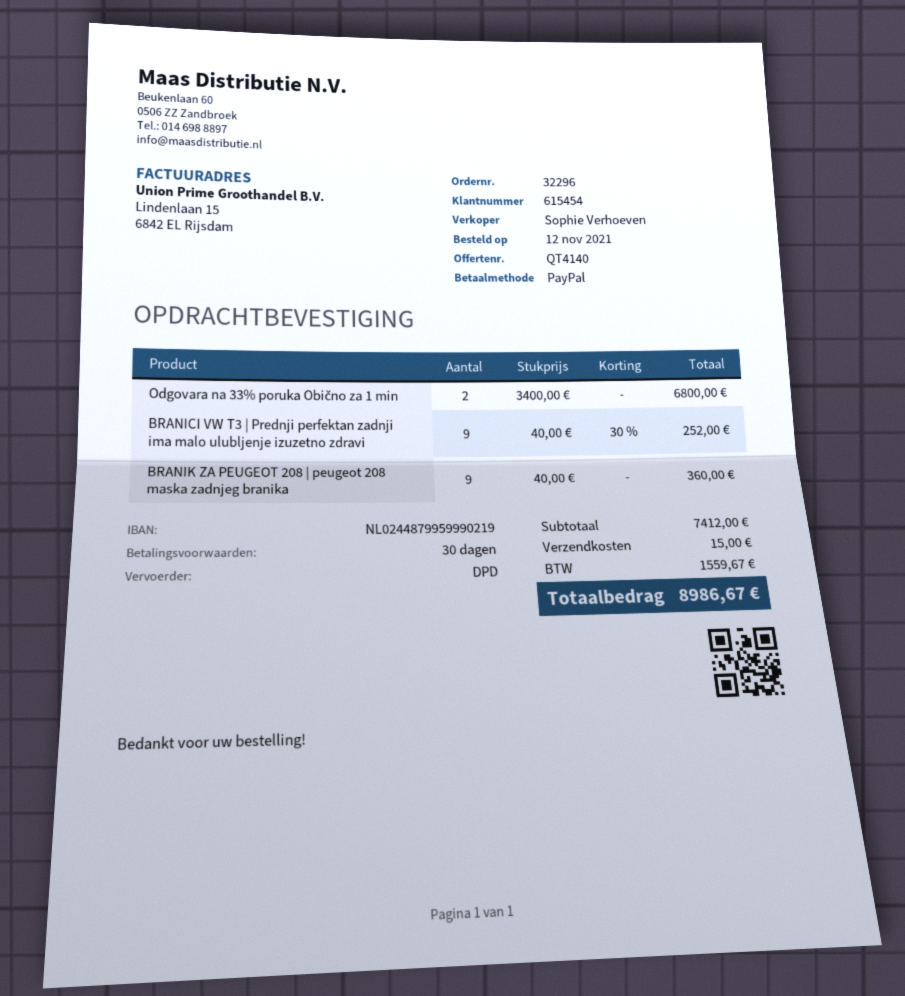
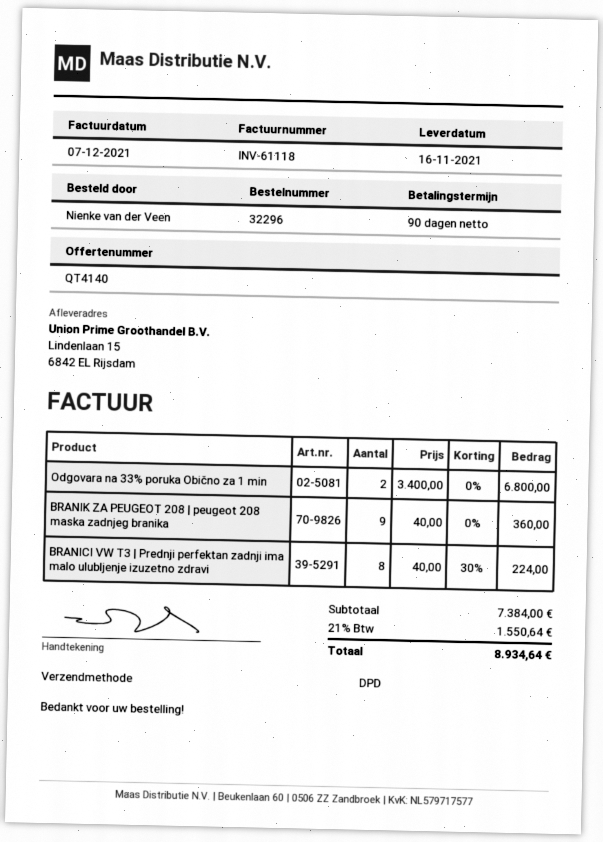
payment terms: 30 days -> 90 days
BRANICI VW T3 | Prednji perfektan zadnji ima malo ulubljenje izuzetno zdravi: 9 x 40.00 - 30% = 252.00 -> 8 x 40.00 - 30% = 224.00
subtotal: 7412.00 -> 7384.00
shipping: 15.00 -> none
tax: 1559.67 -> 1550.64
total: 8986.67 -> 8934.64

